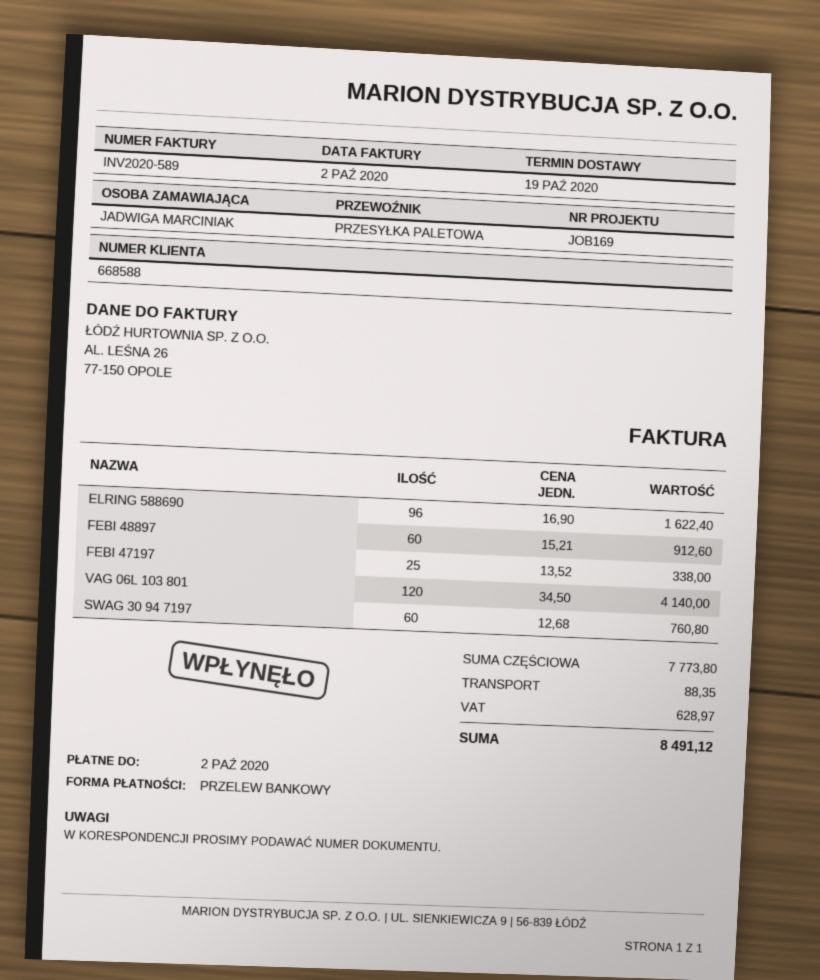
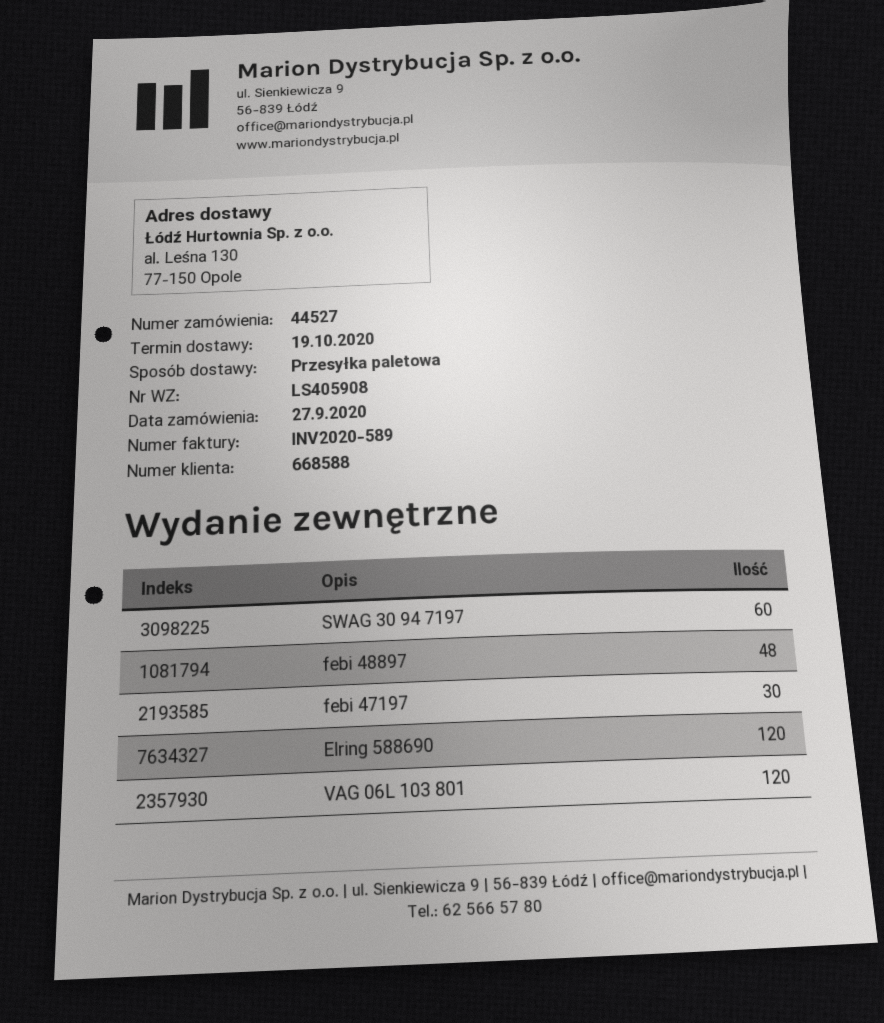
ELRING 588690: 96 -> 120
FEBI 48897: 60 -> 48
FEBI 47197: 25 -> 30

